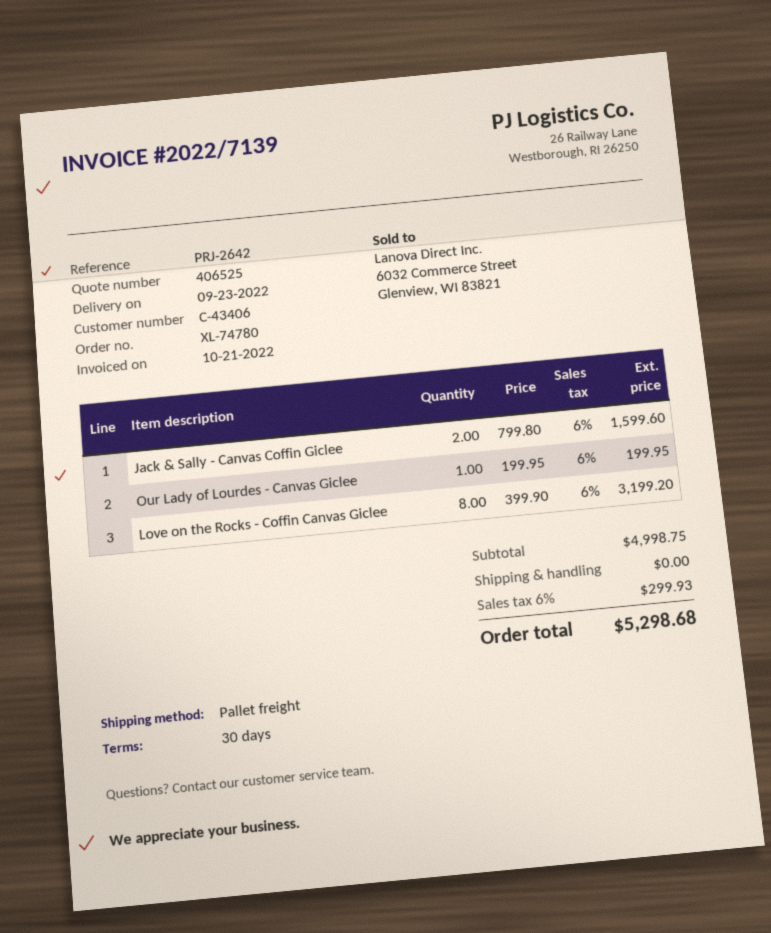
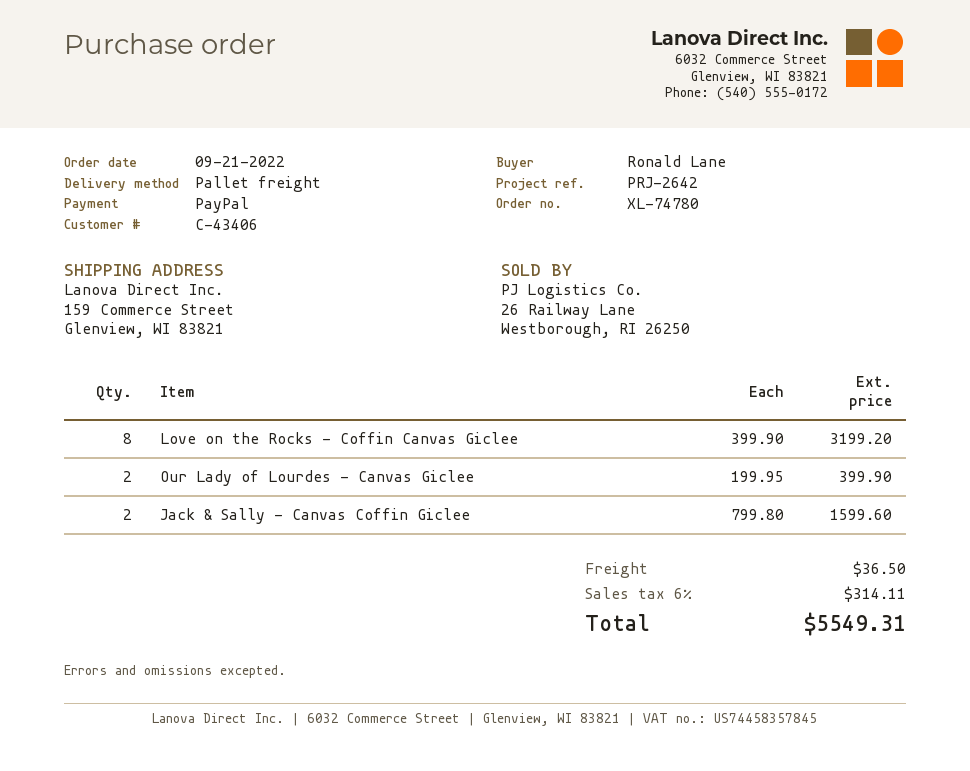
Our Lady of Lourdes - Canvas Giclee: 1 x 199.95 = 199.95 -> 2 x 199.95 = 399.90
shipping: 0.00 -> 36.50
tax: 6% = 299.93 -> 6% = 314.11
total: 5298.68 -> 5549.31

